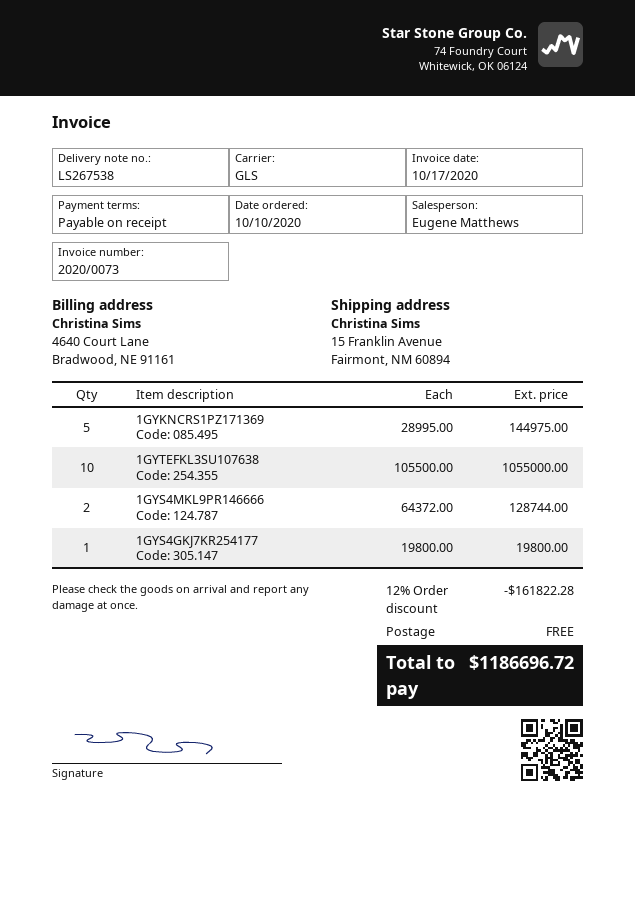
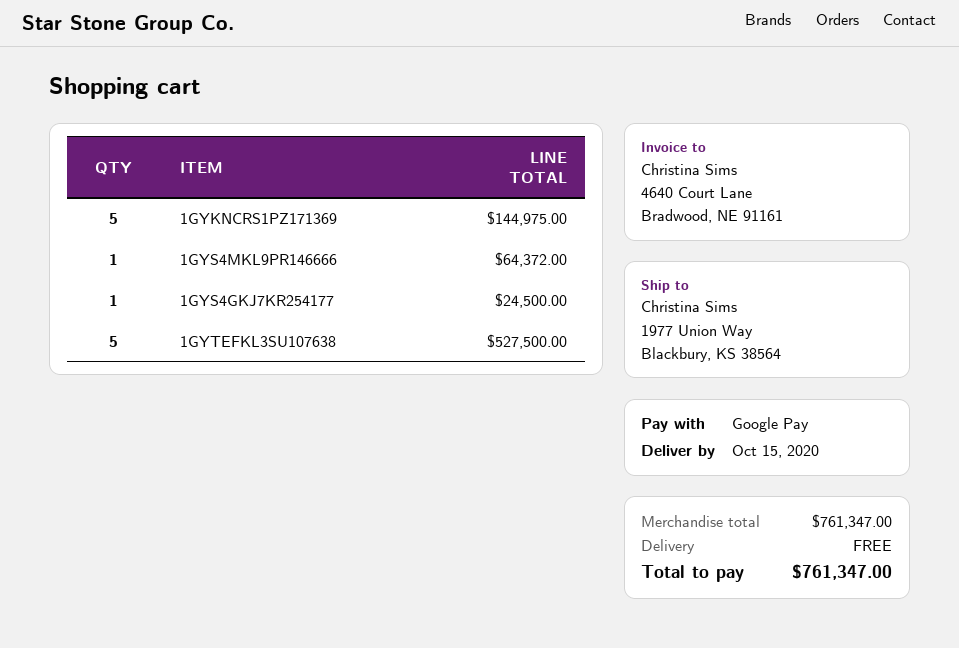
ship to: 15 Franklin Avenue, Fairmont, NM 60894 -> 1977 Union Way, Blackbury, KS 38564
1GYTEFKL3SU107638: 10 for 1055000.00 -> 5 for 527500.00
1GYS4MKL9PR146666: 2 for 128744.00 -> 1 for 64372.00
1GYS4GKJ7KR254177: 1 for 19800.00 -> 1 for 24500.00
discount: 12% = 161822.28 -> none
total: 1186696.72 -> 761347.00

